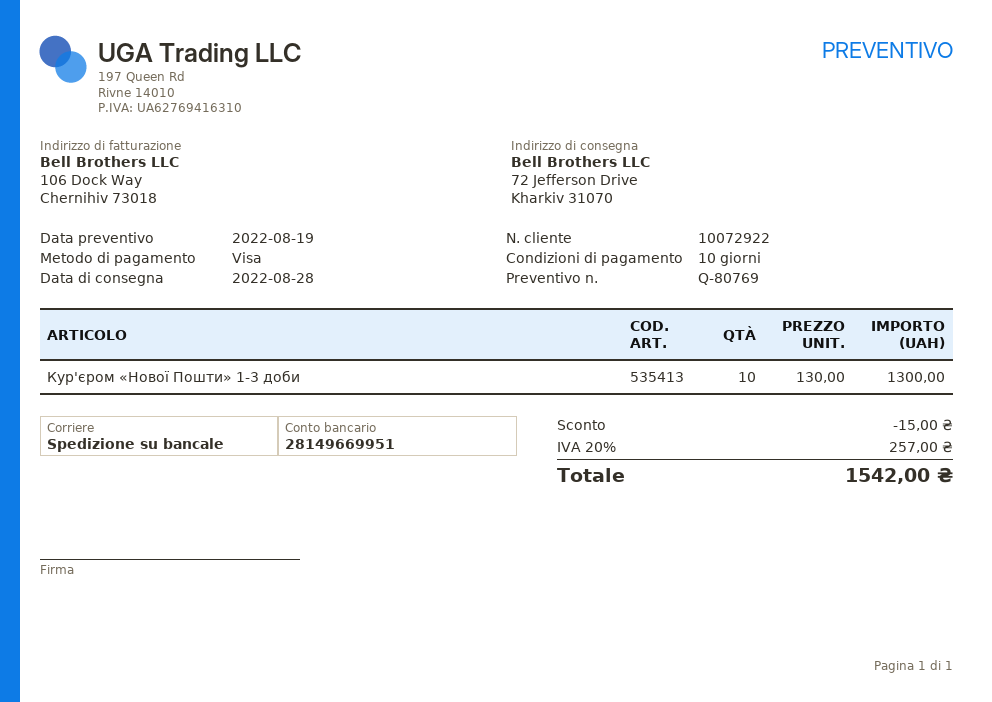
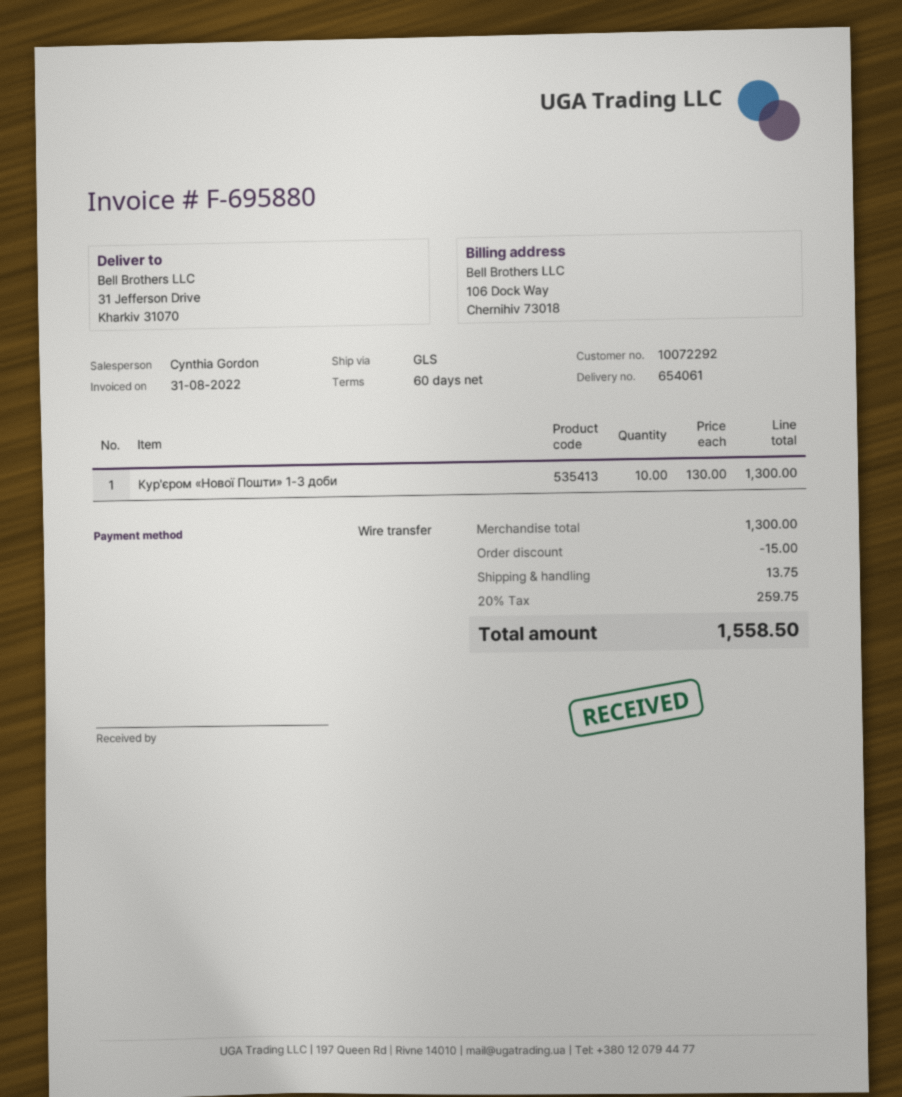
payment terms: 10 days -> 60 days
customer number: 10072922 -> 10072292
payment method: Visa -> bank transfer
shipping method: pallet freight -> GLS
ship to: 72 Jefferson Drive, Kharkiv 31070 -> 31 Jefferson Drive, Kharkiv 31070
shipping: none -> 13.75
tax: 20% = 257.00 -> 20% = 259.75
total: 1542.00 -> 1558.50

